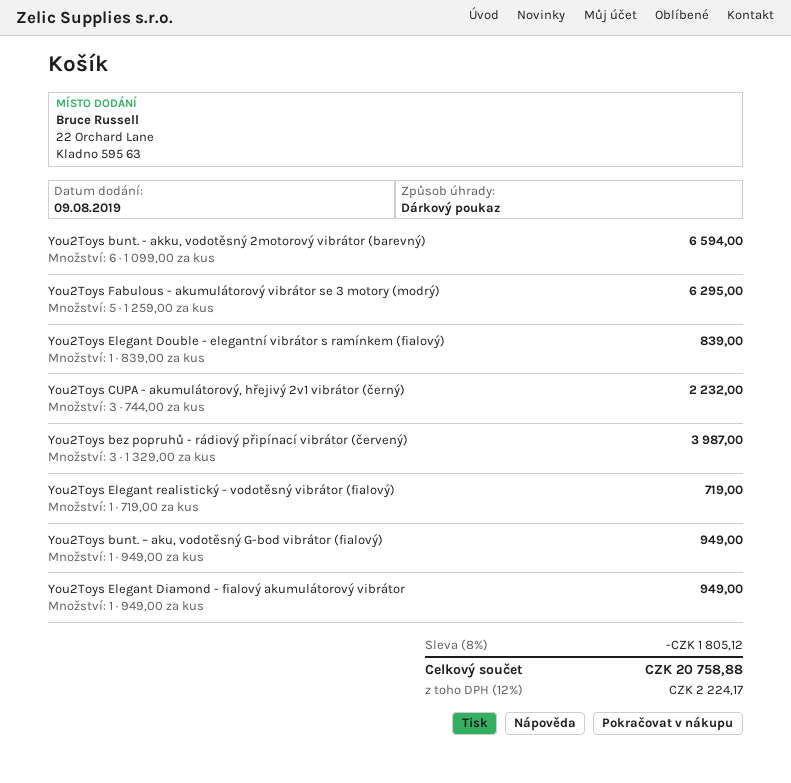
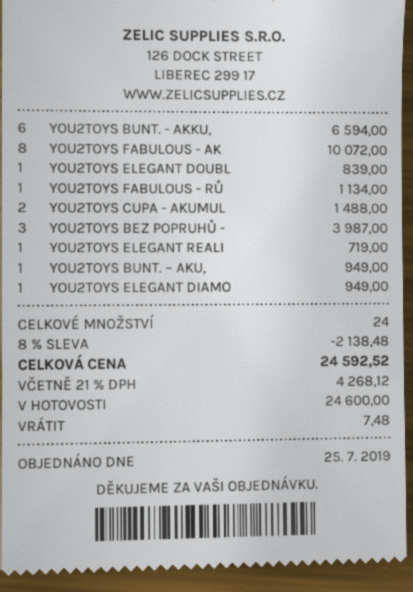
payment method: gift card -> cash
You2Toys Fabulous - akumulátorový vibrátor se 3 motory (modrý): 5 for 6295.00 -> 8 for 10072.00
You2Toys CUPA - akumulátorový, hřejivý 2v1 vibrátor (černý): 3 for 2232.00 -> 2 for 1488.00
YOU2TOYS FABULOUS - RŮ: none -> 1 for 1134.00
discount: 8% = 1805.12 -> 8% = 2138.48
tax: 12% = 2224.17 -> 21% = 4268.12
total: 20758.88 -> 24592.52

